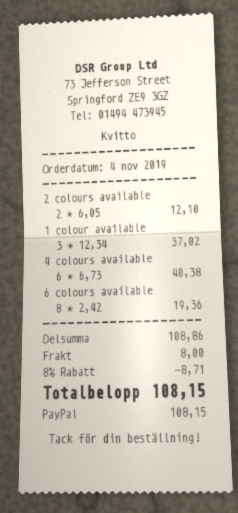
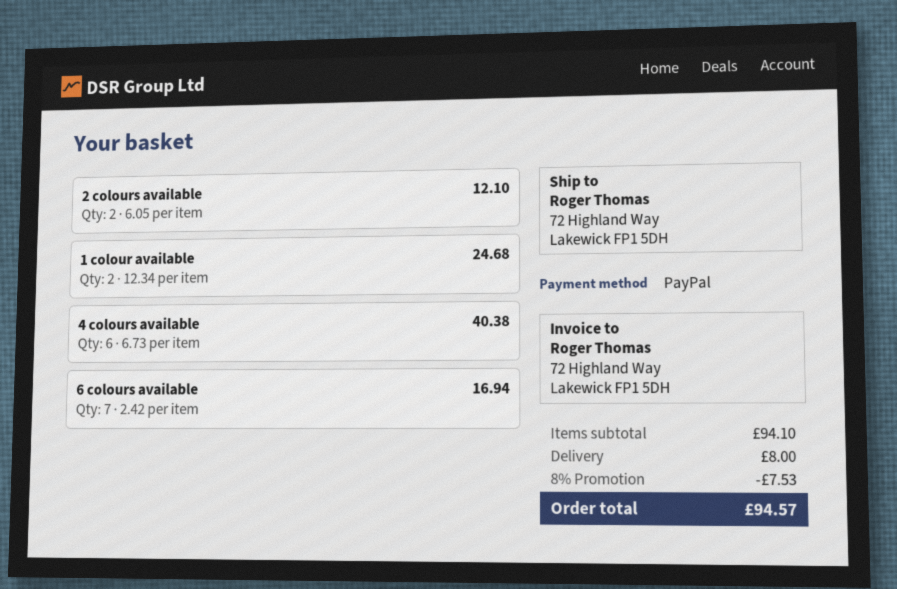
1 colour available: 3 x 12.34 = 37.02 -> 2 x 12.34 = 24.68
6 colours available: 8 x 2.42 = 19.36 -> 7 x 2.42 = 16.94
subtotal: 108.86 -> 94.10
discount: 8% = 8.71 -> 8% = 7.53
total: 108.15 -> 94.57

